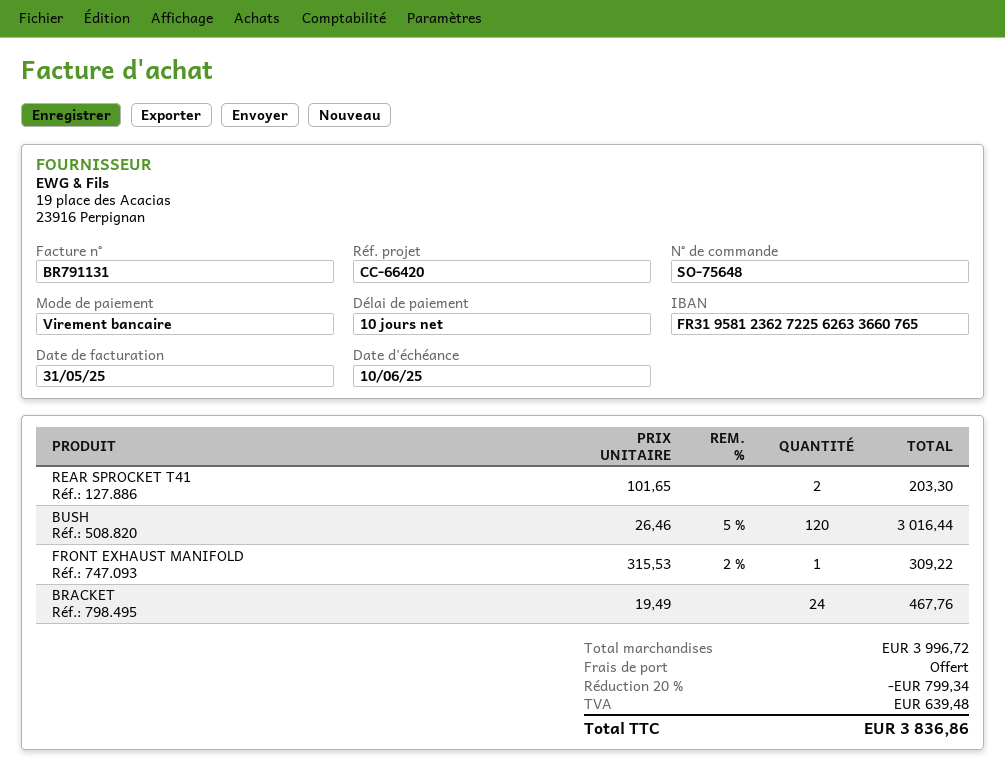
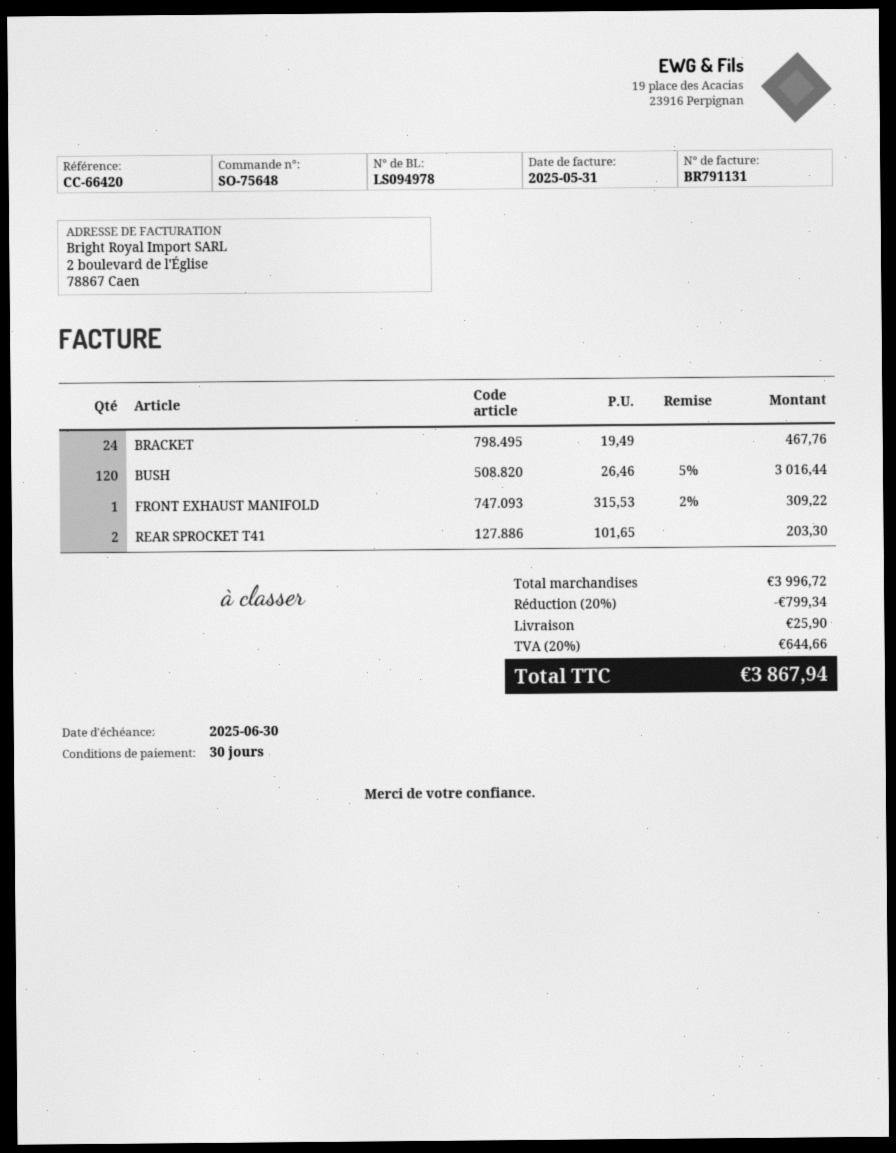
payment terms: 10 days -> 30 days
due date: 2025-06-10 -> 2025-06-30
shipping: 0.00 -> 25.90
tax: 639.48 -> 644.66
total: 3836.86 -> 3867.94

